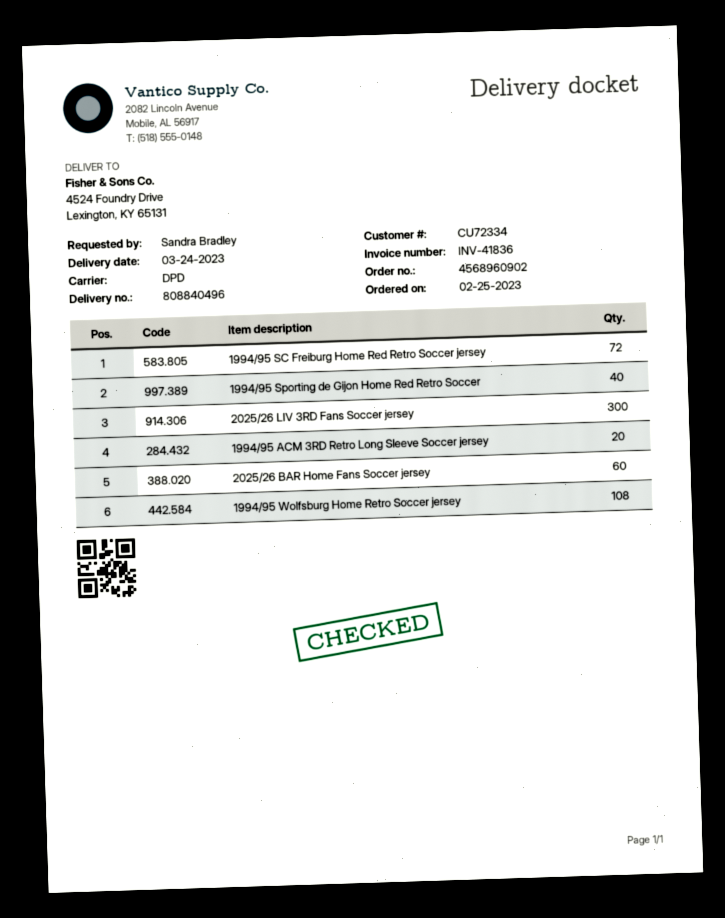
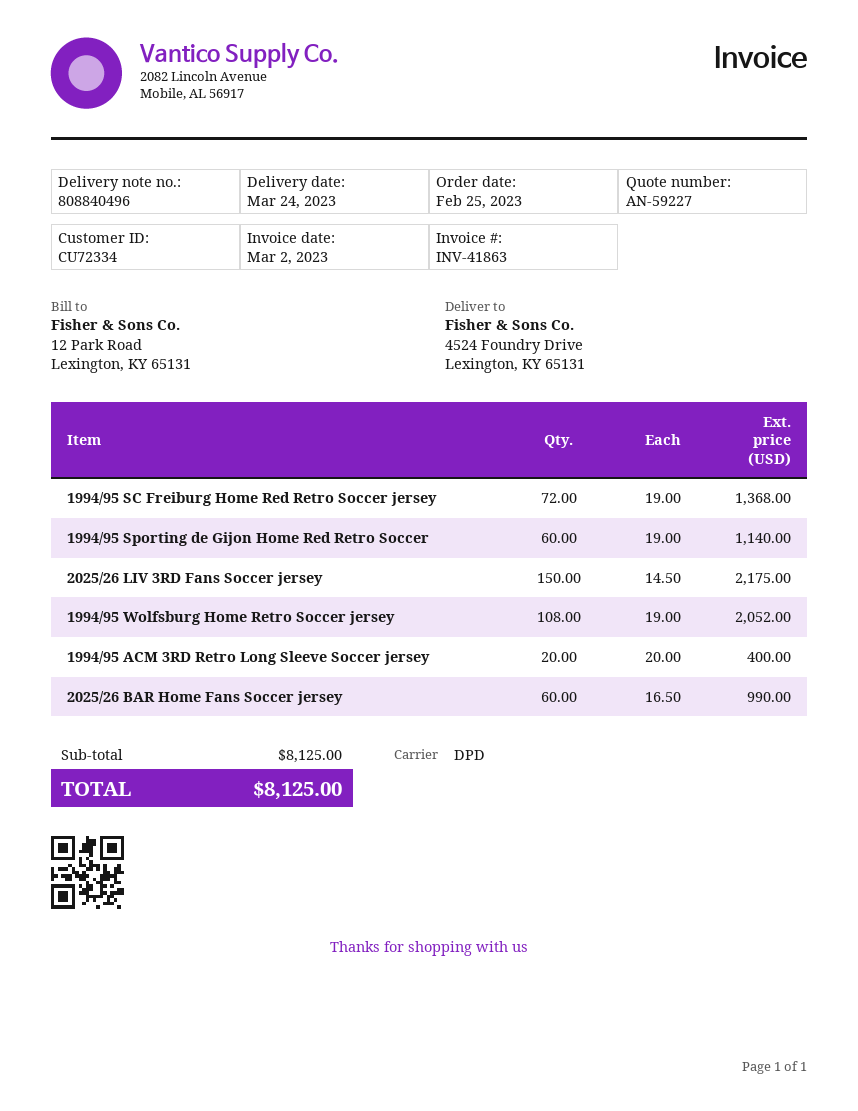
invoice number: INV-41836 -> INV-41863
1994/95 Sporting de Gijon Home Red Retro Soccer: 40 -> 60
2025/26 LIV 3RD Fans Soccer jersey: 300 -> 150

